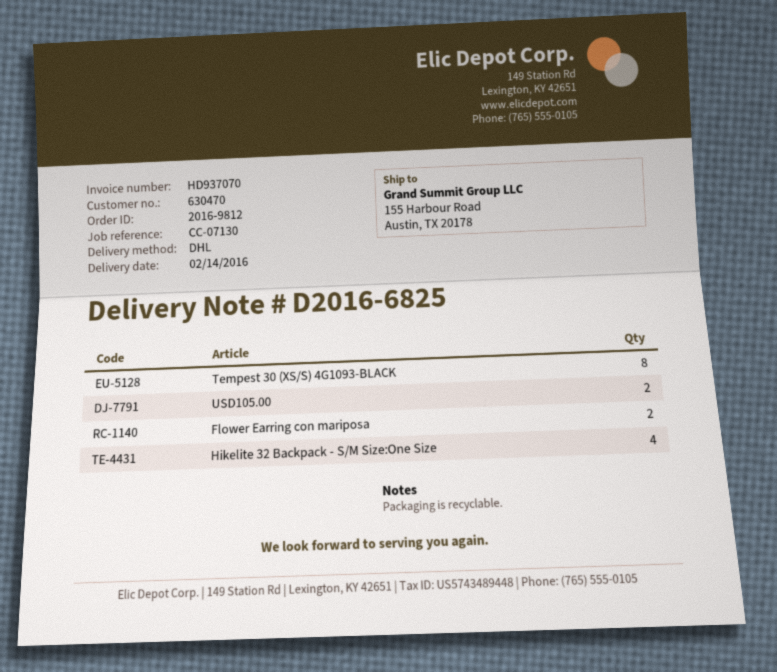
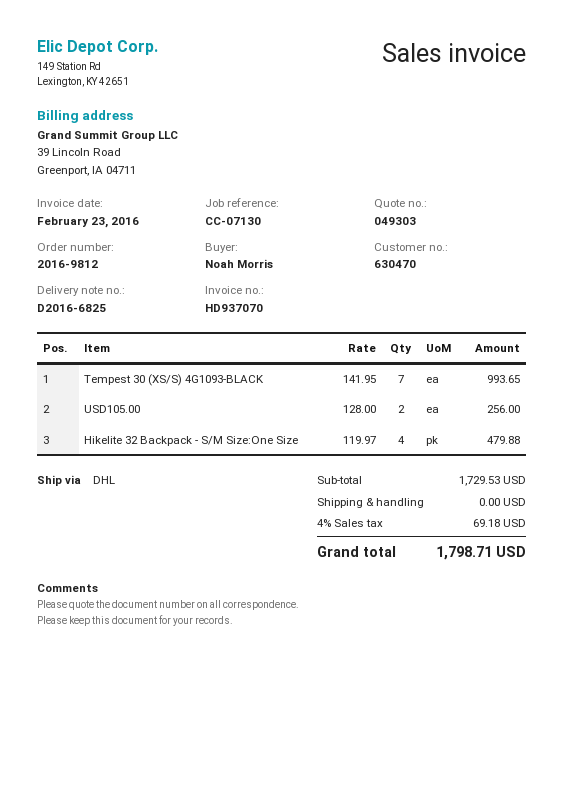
Tempest 30 (XS/S) 4G1093-BLACK: 8 -> 7
Flower Earring con mariposa: 2 -> none

